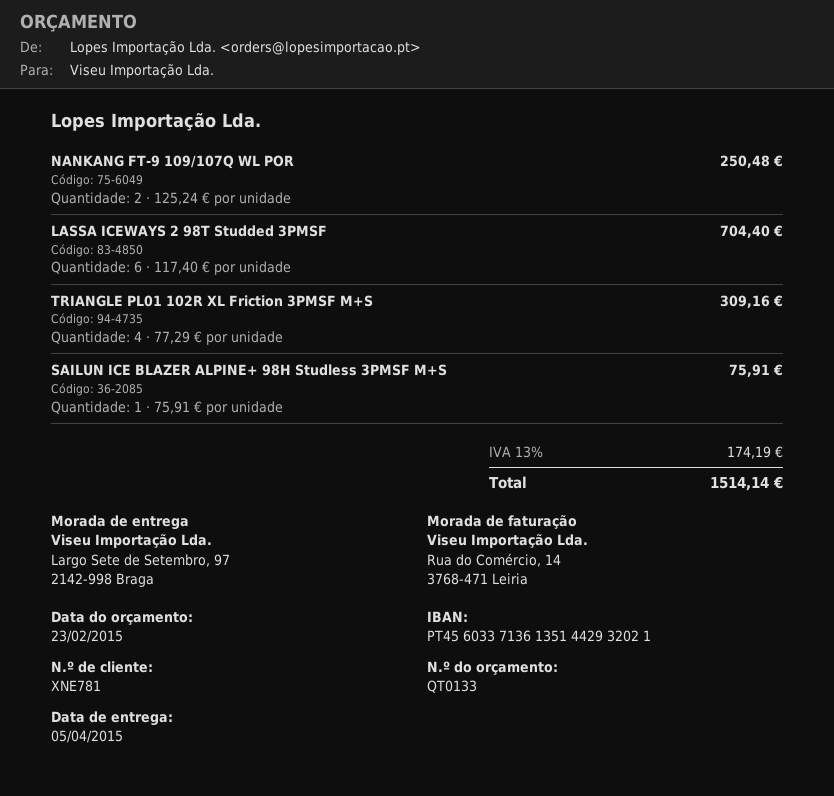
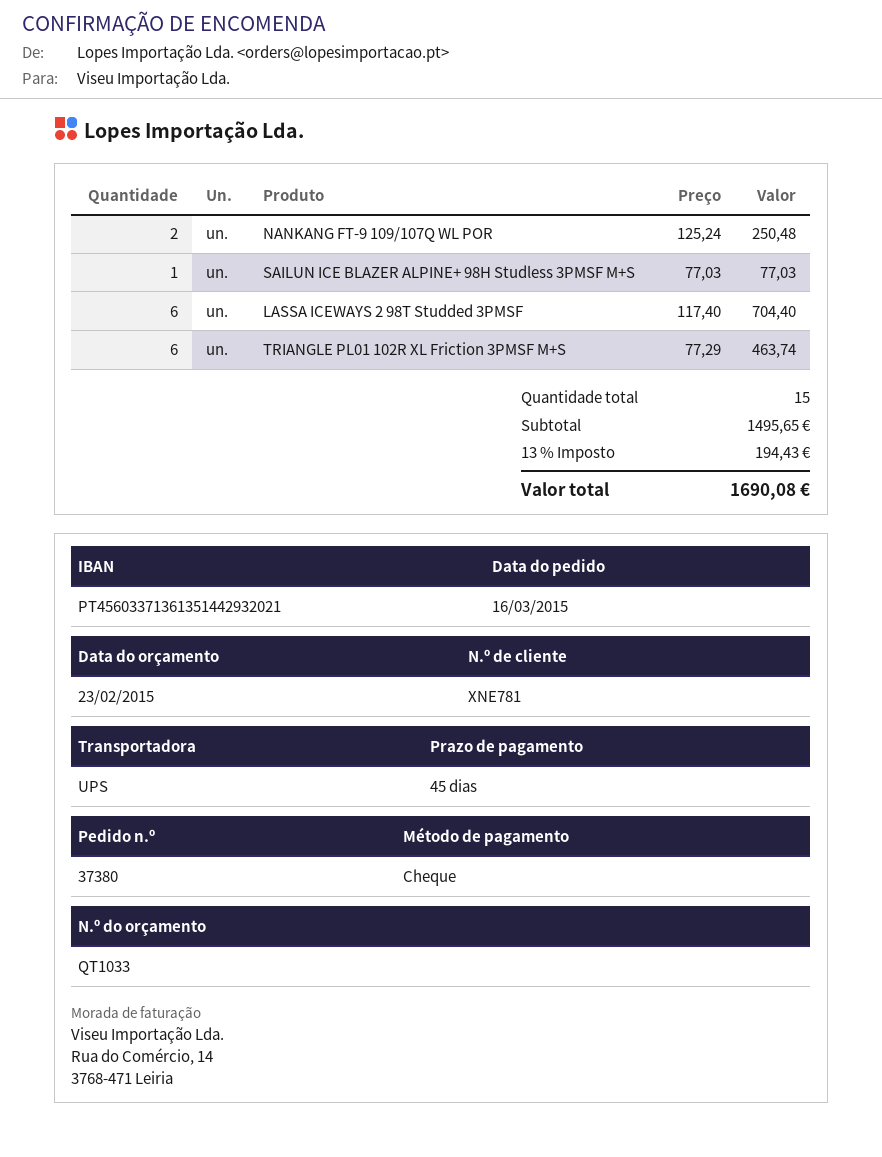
quote number: QT0133 -> QT1033
TRIANGLE PL01 102R XL Friction 3PMSF M+S: 4 x 77.29 = 309.16 -> 6 x 77.29 = 463.74
SAILUN ICE BLAZER ALPINE+ 98H Studless 3PMSF M+S: 1 x 75.91 = 75.91 -> 1 x 77.03 = 77.03
tax: 13% = 174.19 -> 13% = 194.43
total: 1514.14 -> 1690.08

